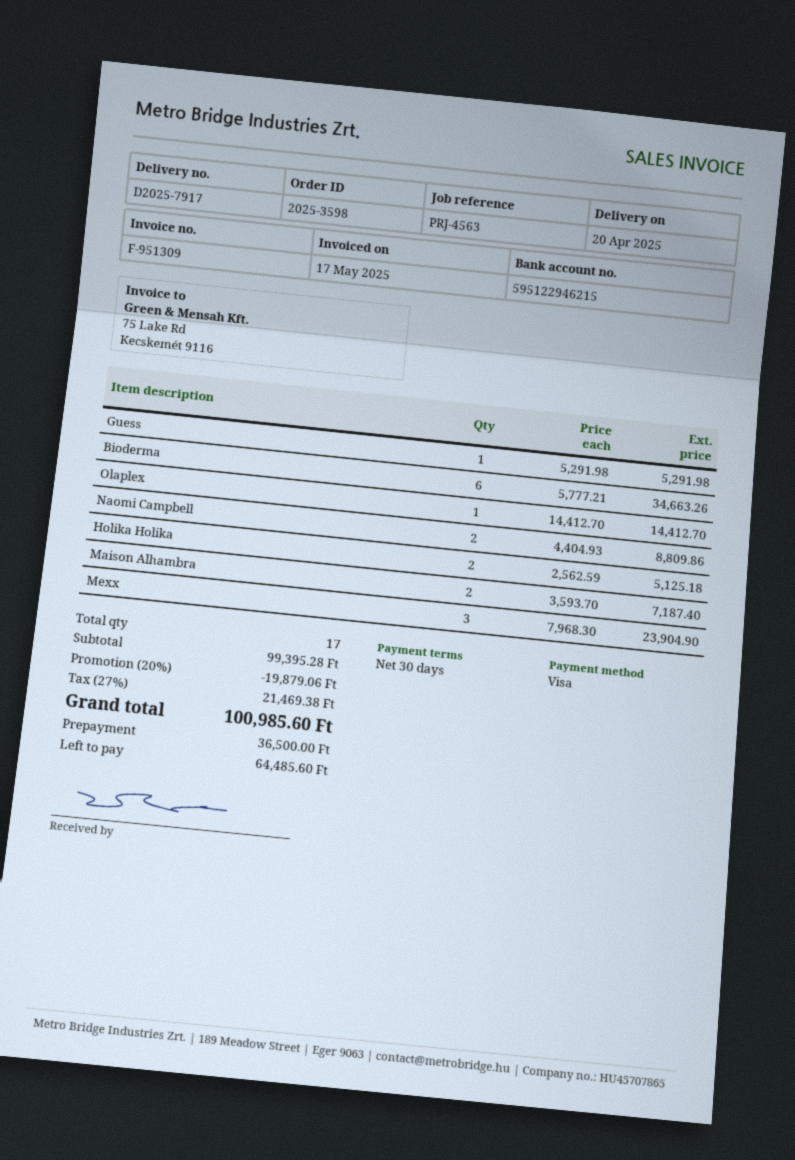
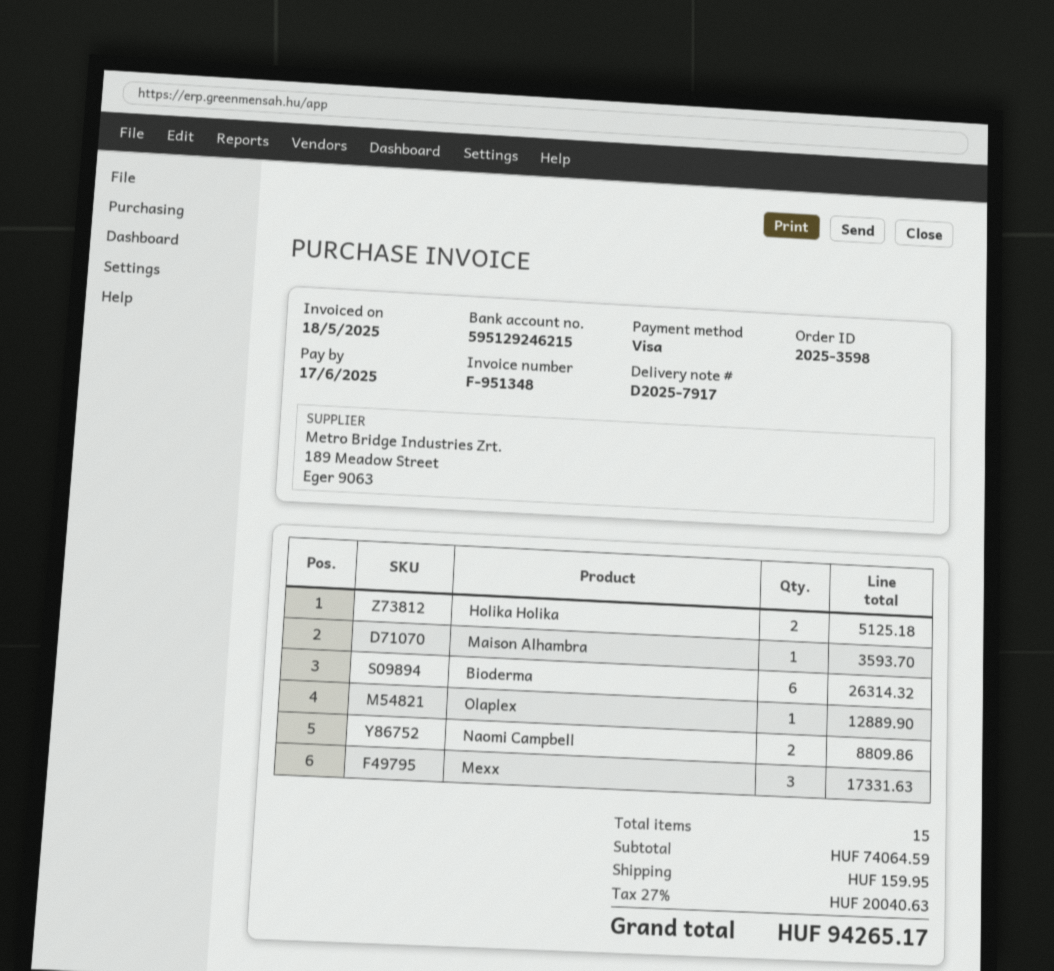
invoice number: F-951309 -> F-951348
invoice date: 2025-05-17 -> 2025-05-18
bank account: 595122946215 -> 595129246215
Guess: 1 for 5291.98 -> none
Bioderma: 6 for 34663.26 -> 6 for 26314.32
Olaplex: 1 for 14412.70 -> 1 for 12889.90
Maison Alhambra: 2 for 7187.40 -> 1 for 3593.70
Mexx: 3 for 23904.90 -> 3 for 17331.63
total quantity: 17 -> 15
subtotal: 99395.28 -> 74064.59
discount: 20% = 19879.06 -> none
shipping: none -> 159.95
tax: 27% = 21469.38 -> 27% = 20040.63
total: 100985.60 -> 94265.17

